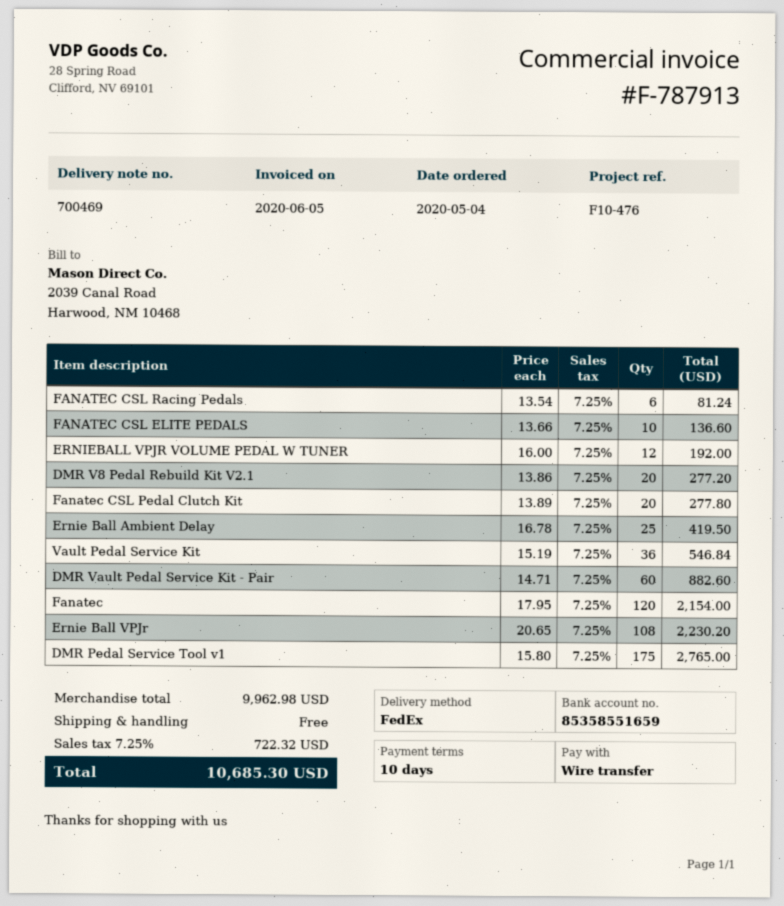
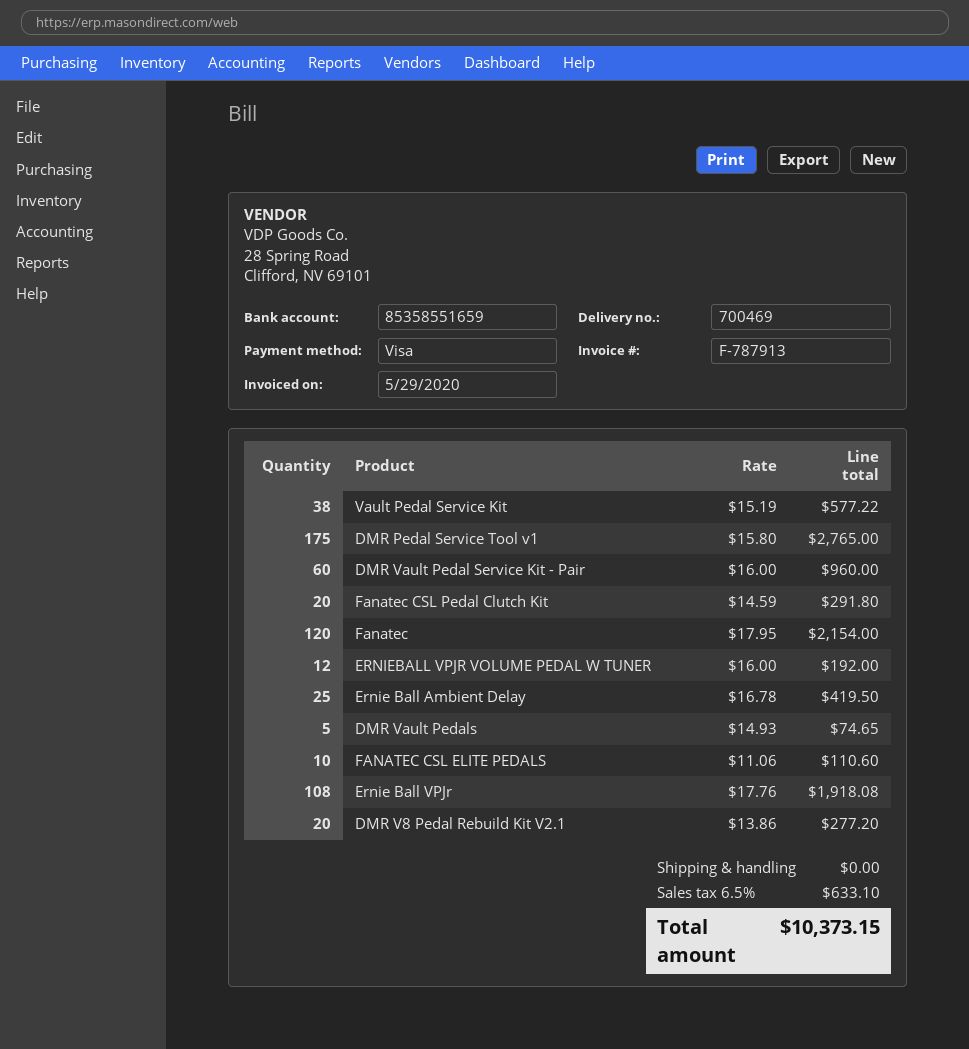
invoice date: 2020-06-05 -> 2020-05-29
payment method: bank transfer -> Visa
FANATEC CSL Racing Pedals: 6 x 13.54 = 81.24 -> none
FANATEC CSL ELITE PEDALS: 10 x 13.66 = 136.60 -> 10 x 11.06 = 110.60
Fanatec CSL Pedal Clutch Kit: 20 x 13.89 = 277.80 -> 20 x 14.59 = 291.80
Vault Pedal Service Kit: 36 x 15.19 = 546.84 -> 38 x 15.19 = 577.22
DMR Vault Pedal Service Kit - Pair: 60 x 14.71 = 882.60 -> 60 x 16.00 = 960.00
Ernie Ball VPJr: 108 x 20.65 = 2230.20 -> 108 x 17.76 = 1918.08
DMR Vault Pedals: none -> 5 x 14.93 = 74.65
tax: 7.25% = 722.32 -> 6.5% = 633.10
total: 10685.30 -> 10373.15

